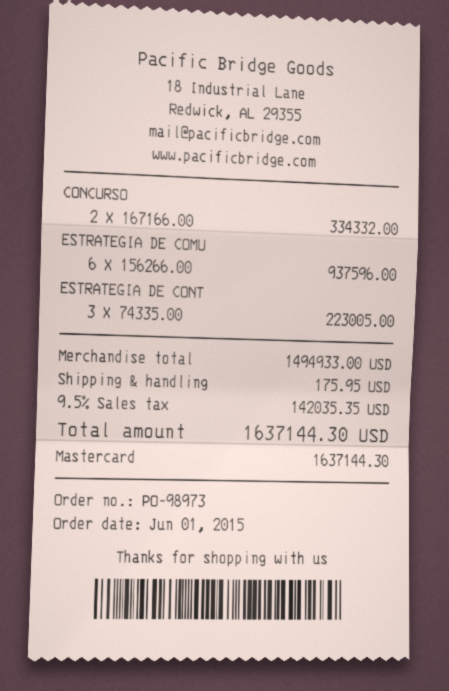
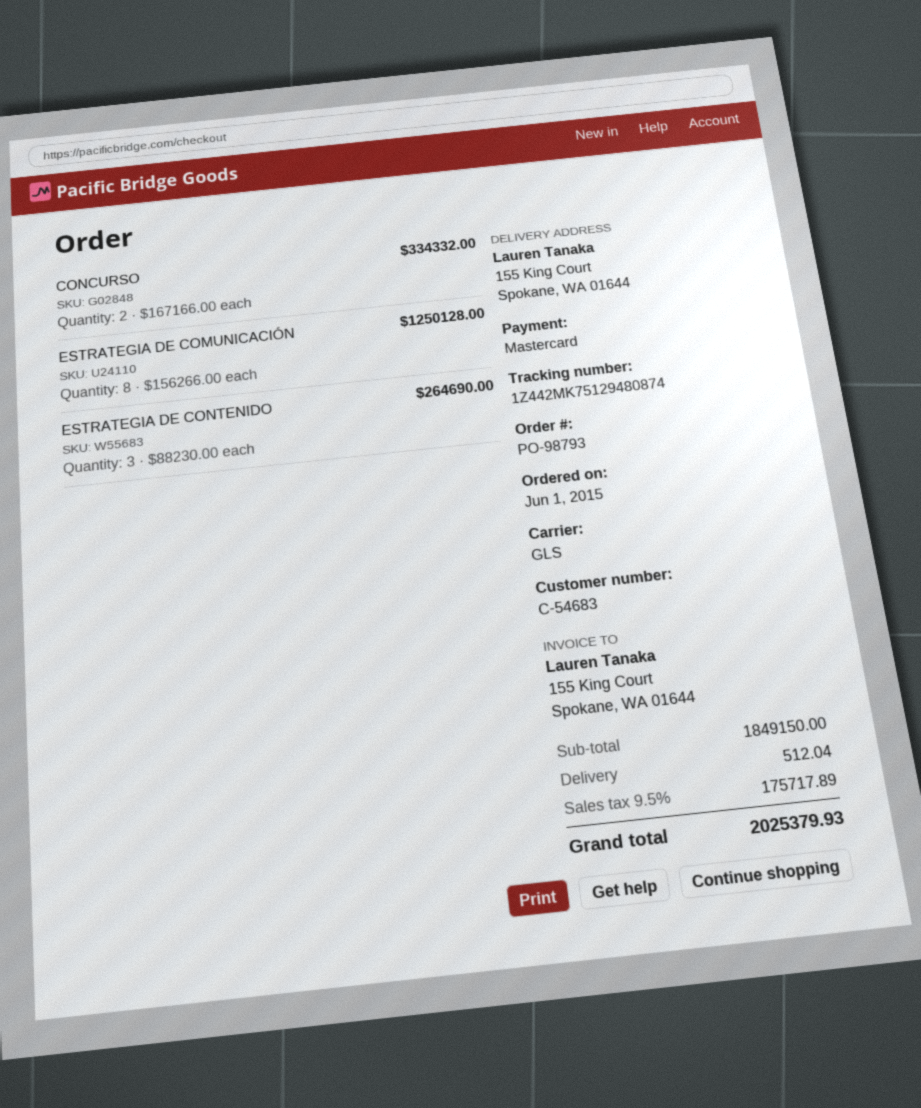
order number: PO-98973 -> PO-98793
ESTRATEGIA DE COMU: 6 x 156266.00 = 937596.00 -> 8 x 156266.00 = 1250128.00
ESTRATEGIA DE CONT: 3 x 74335.00 = 223005.00 -> 3 x 88230.00 = 264690.00
subtotal: 1494933.00 -> 1849150.00
shipping: 175.95 -> 512.04
tax: 9.5% = 142035.35 -> 9.5% = 175717.89
total: 1637144.30 -> 2025379.93

